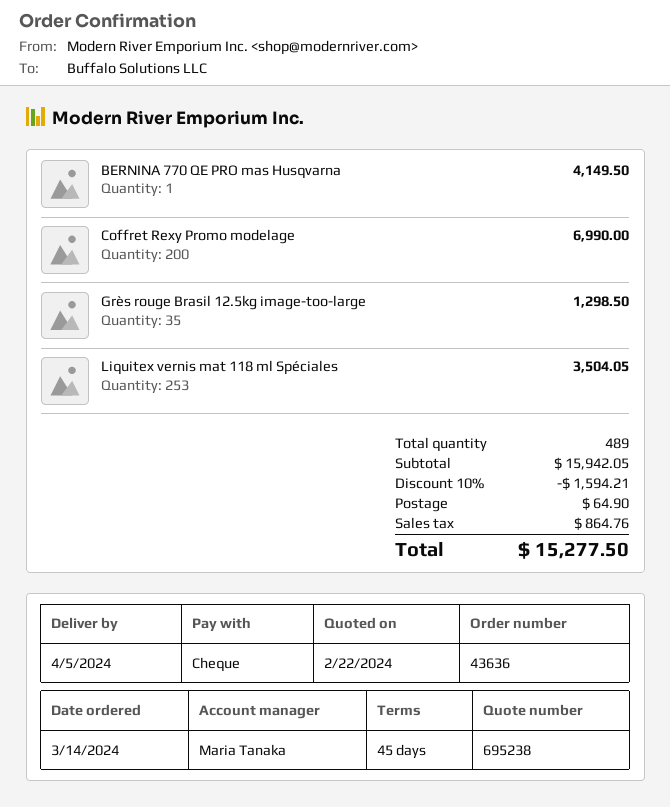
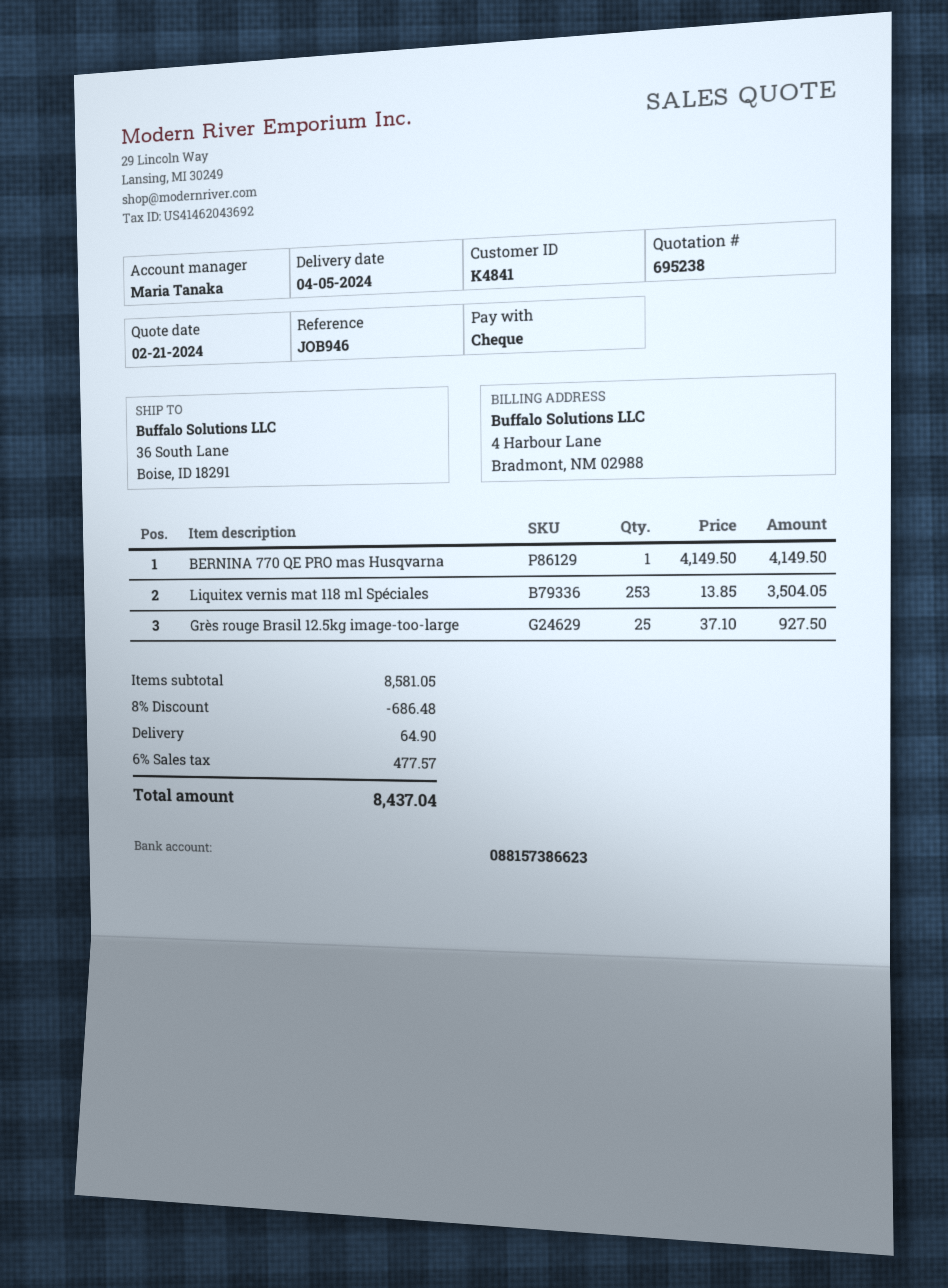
quote date: 2024-02-22 -> 2024-02-21
Coffret Rexy Promo modelage: 200 for 6990.00 -> none
Grès rouge Brasil 12.5kg image-too-large: 35 for 1298.50 -> 25 for 927.50
subtotal: 15942.05 -> 8581.05
discount: 10% = 1594.21 -> 8% = 686.48
tax: 864.76 -> 477.57
total: 15277.50 -> 8437.04

